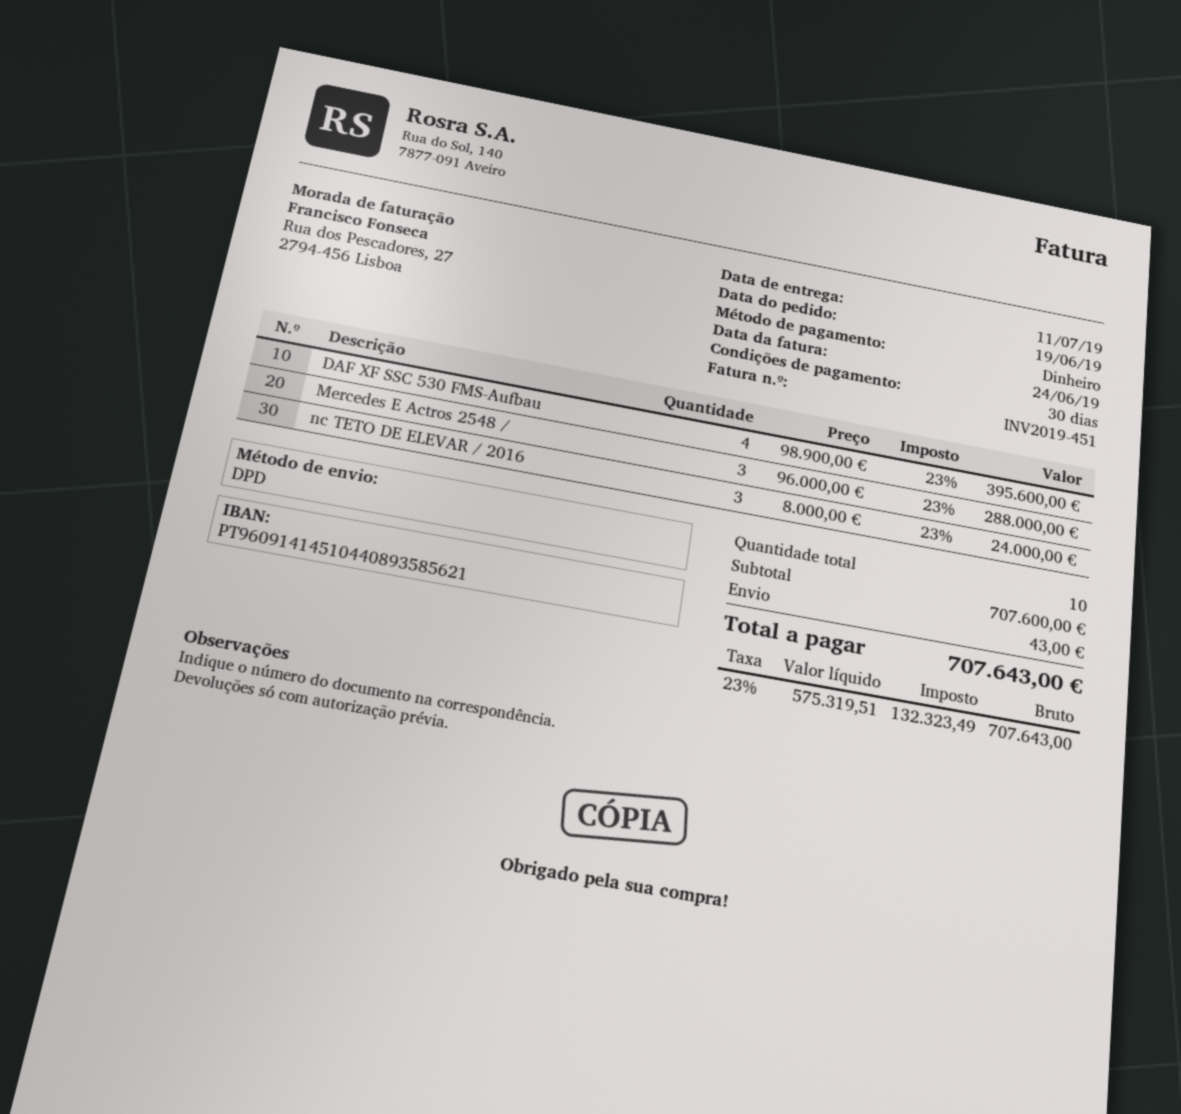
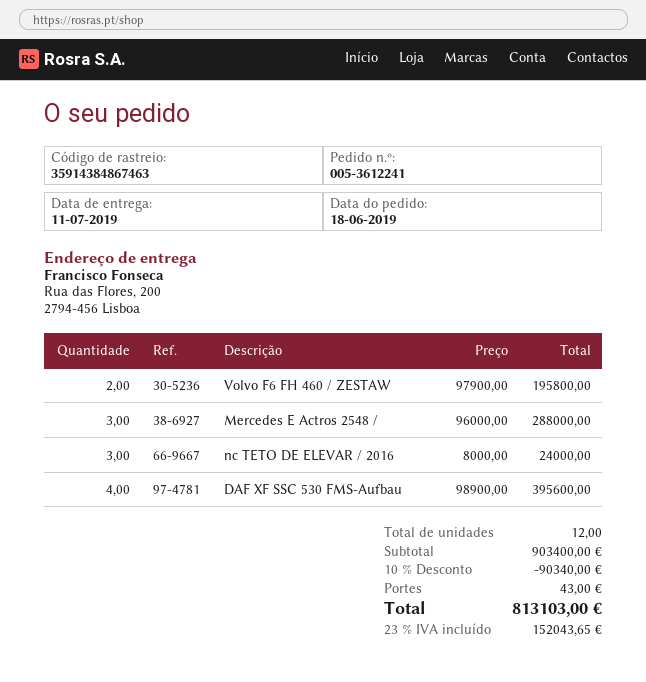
order date: 2019-06-19 -> 2019-06-18
Volvo F6 FH 460 / ZESTAW: none -> 2 x 97900.00 = 195800.00
total quantity: 10 -> 12
subtotal: 707600.00 -> 903400.00
discount: none -> 10% = 90340.00
tax: 23% = 132323.49 -> 23% = 152043.65
total: 707643.00 -> 813103.00

